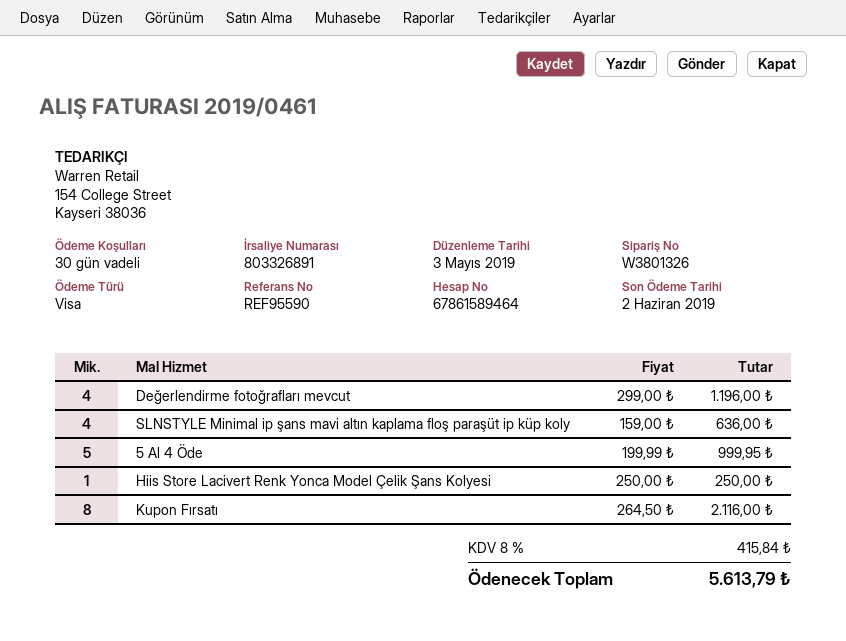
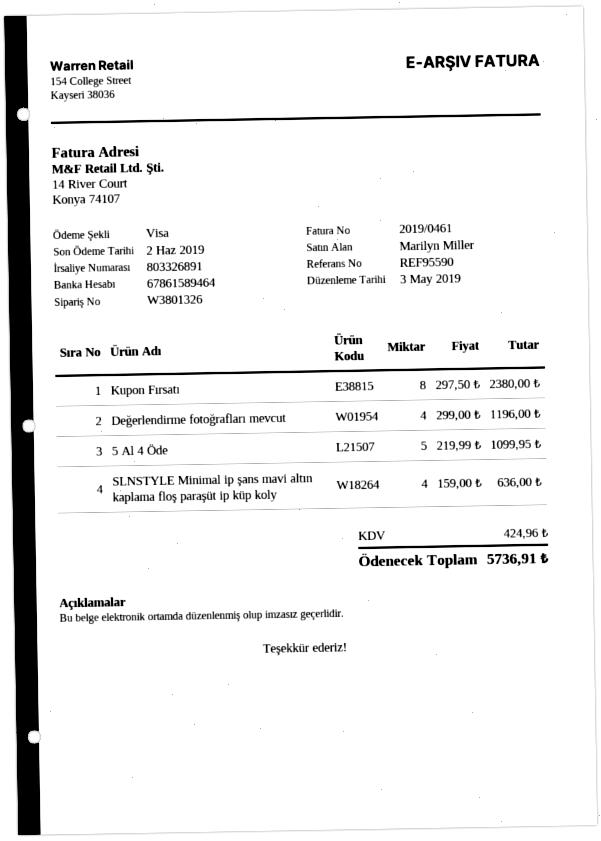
5 Al 4 Öde: 5 x 199.99 = 999.95 -> 5 x 219.99 = 1099.95
Hiis Store Lacivert Renk Yonca Model Çelik Şans Kolyesi: 1 x 250.00 = 250.00 -> none
Kupon Fırsatı: 8 x 264.50 = 2116.00 -> 8 x 297.50 = 2380.00
tax: 415.84 -> 424.96
total: 5613.79 -> 5736.91

